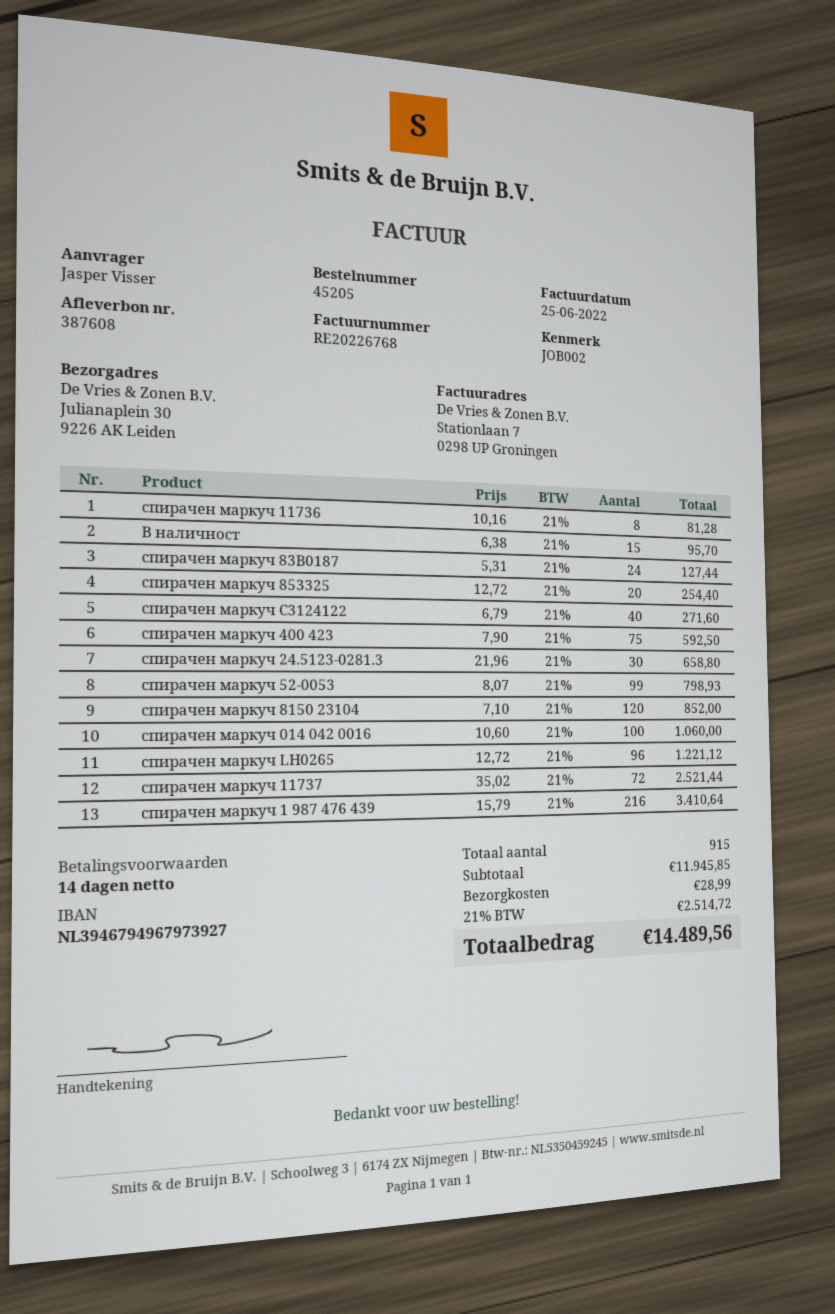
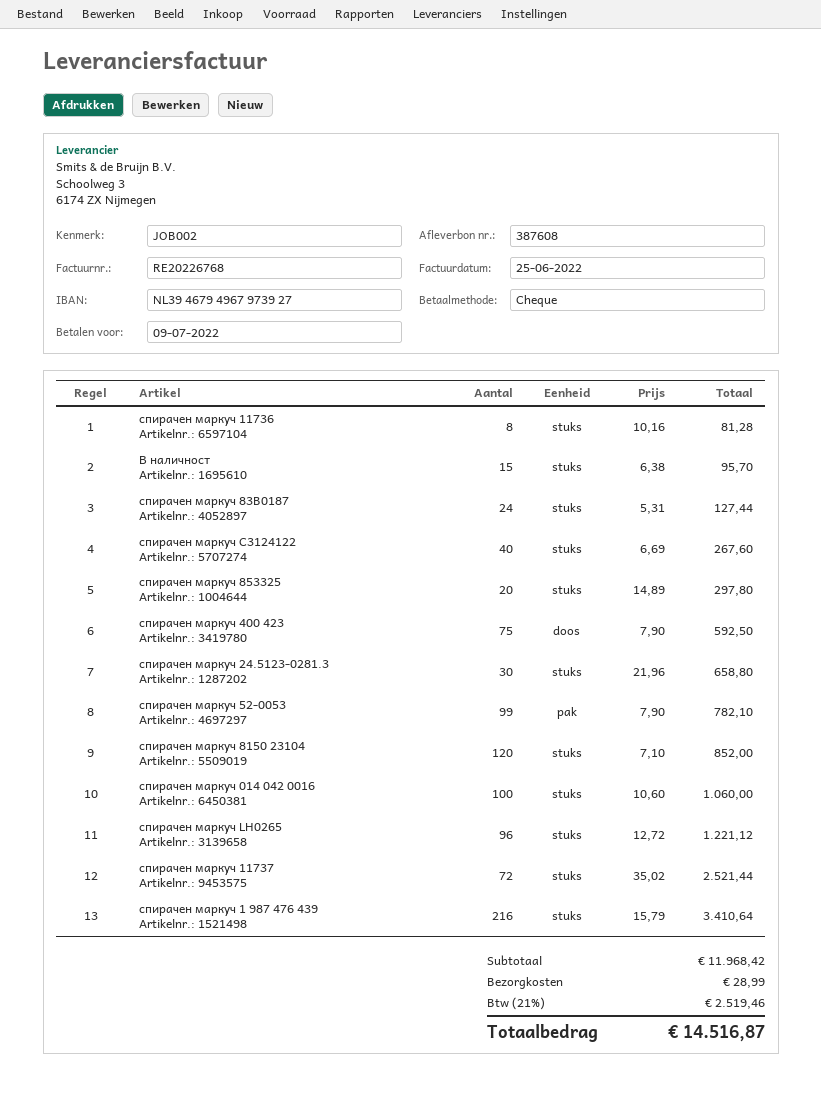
спирачен маркуч 853325: 20 x 12.72 = 254.40 -> 20 x 14.89 = 297.80
спирачен маркуч C3124122: 40 x 6.79 = 271.60 -> 40 x 6.69 = 267.60
спирачен маркуч 52-0053: 99 x 8.07 = 798.93 -> 99 x 7.90 = 782.10
subtotal: 11945.85 -> 11968.42
tax: 21% = 2514.72 -> 21% = 2519.46
total: 14489.56 -> 14516.87

